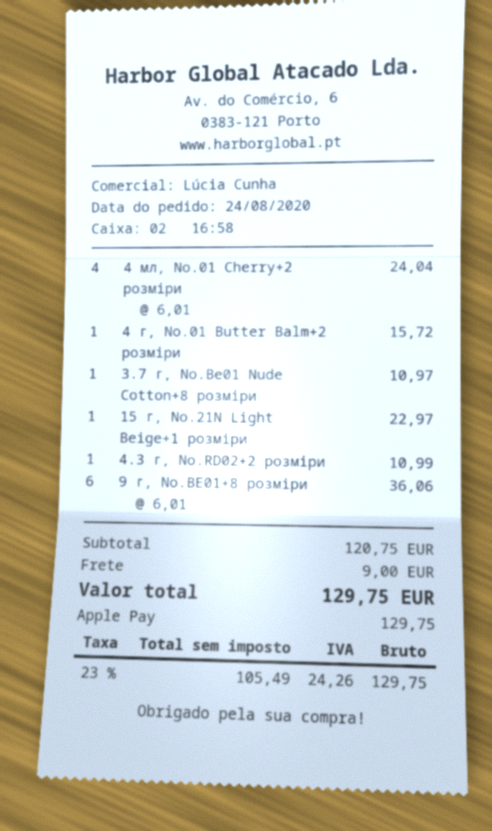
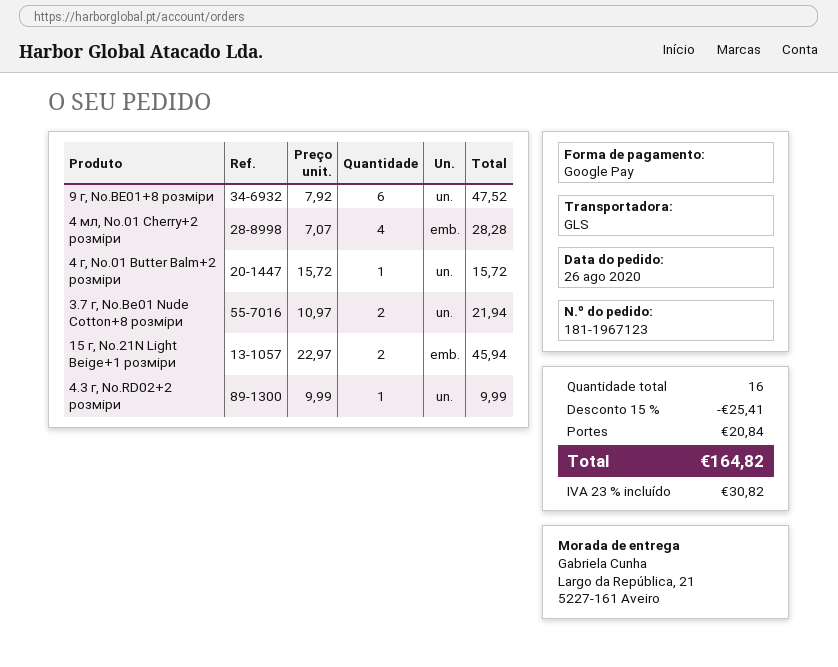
order date: 2020-08-24 -> 2020-08-26
payment method: Apple Pay -> Google Pay
4 мл, No.01 Cherry+2 розміри: 4 x 6.01 = 24.04 -> 4 x 7.07 = 28.28
3.7 г, No.Be01 Nude Cotton+8 розміри: 1 x 10.97 = 10.97 -> 2 x 10.97 = 21.94
15 г, No.21N Light Beige+1 розміри: 1 x 22.97 = 22.97 -> 2 x 22.97 = 45.94
4.3 г, No.RD02+2 розміри: 1 x 10.99 = 10.99 -> 1 x 9.99 = 9.99
9 г, No.BE01+8 розміри: 6 x 6.01 = 36.06 -> 6 x 7.92 = 47.52
discount: none -> 15% = 25.41
shipping: 9.00 -> 20.84
tax: 23% = 24.26 -> 23% = 30.82
total: 129.75 -> 164.82

